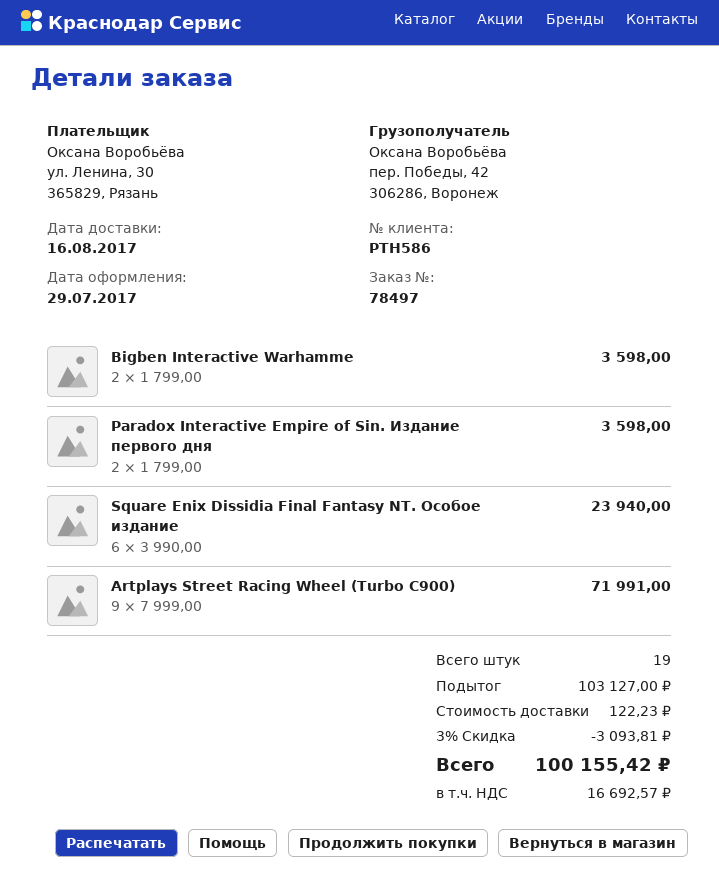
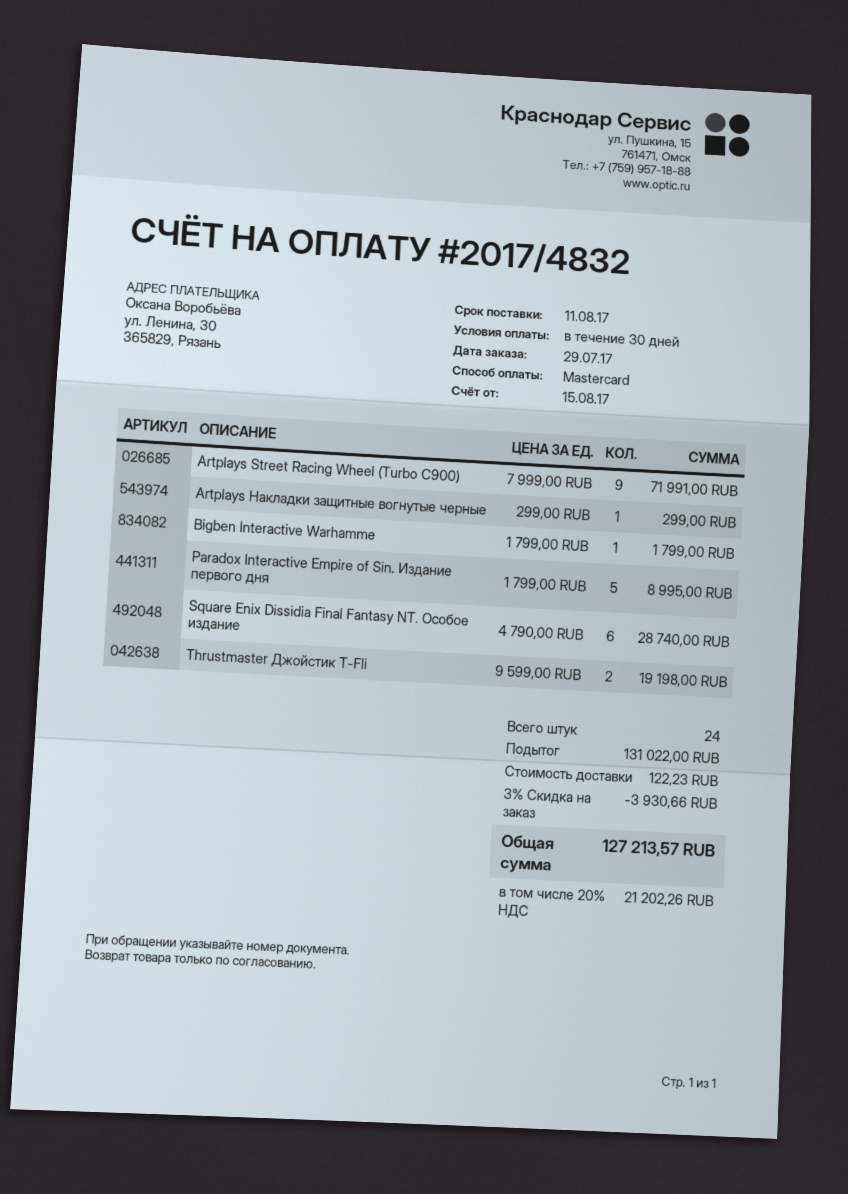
delivery date: 2017-08-16 -> 2017-08-11
Bigben Interactive Warhamme: 2 x 1799.00 = 3598.00 -> 1 x 1799.00 = 1799.00
Paradox Interactive Empire of Sin. Издание первого дня: 2 x 1799.00 = 3598.00 -> 5 x 1799.00 = 8995.00
Square Enix Dissidia Final Fantasy NT. Особое издание: 6 x 3990.00 = 23940.00 -> 6 x 4790.00 = 28740.00
Artplays Накладки защитные вогнутые черные: none -> 1 x 299.00 = 299.00
Thrustmaster Джойстик T-Fli: none -> 2 x 9599.00 = 19198.00
total quantity: 19 -> 24
subtotal: 103127.00 -> 131022.00
discount: 3% = 3093.81 -> 3% = 3930.66
tax: 16692.57 -> 21202.26
total: 100155.42 -> 127213.57

